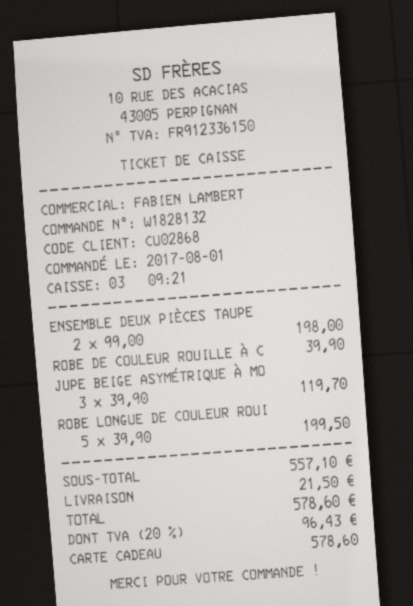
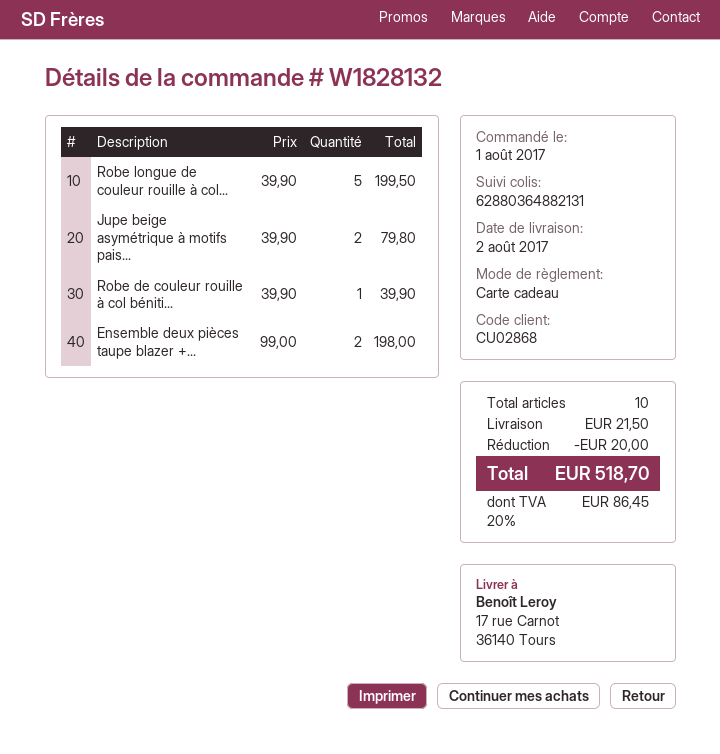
JUPE BEIGE ASYMÉTRIQUE À MO: 3 x 39.90 = 119.70 -> 2 x 39.90 = 79.80
discount: none -> 20.00
tax: 20% = 96.43 -> 20% = 86.45
total: 578.60 -> 518.70

